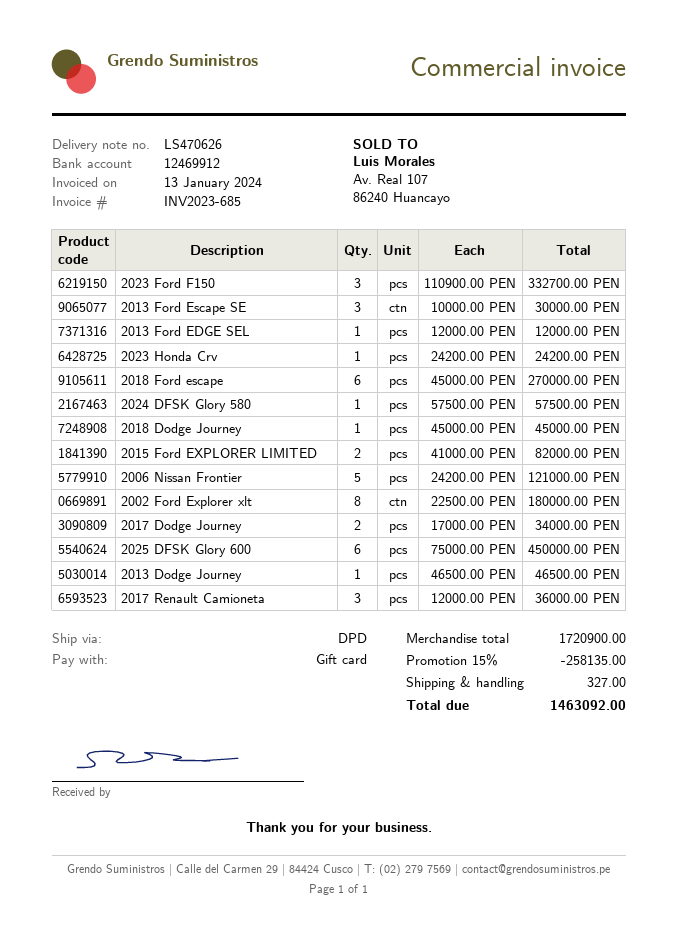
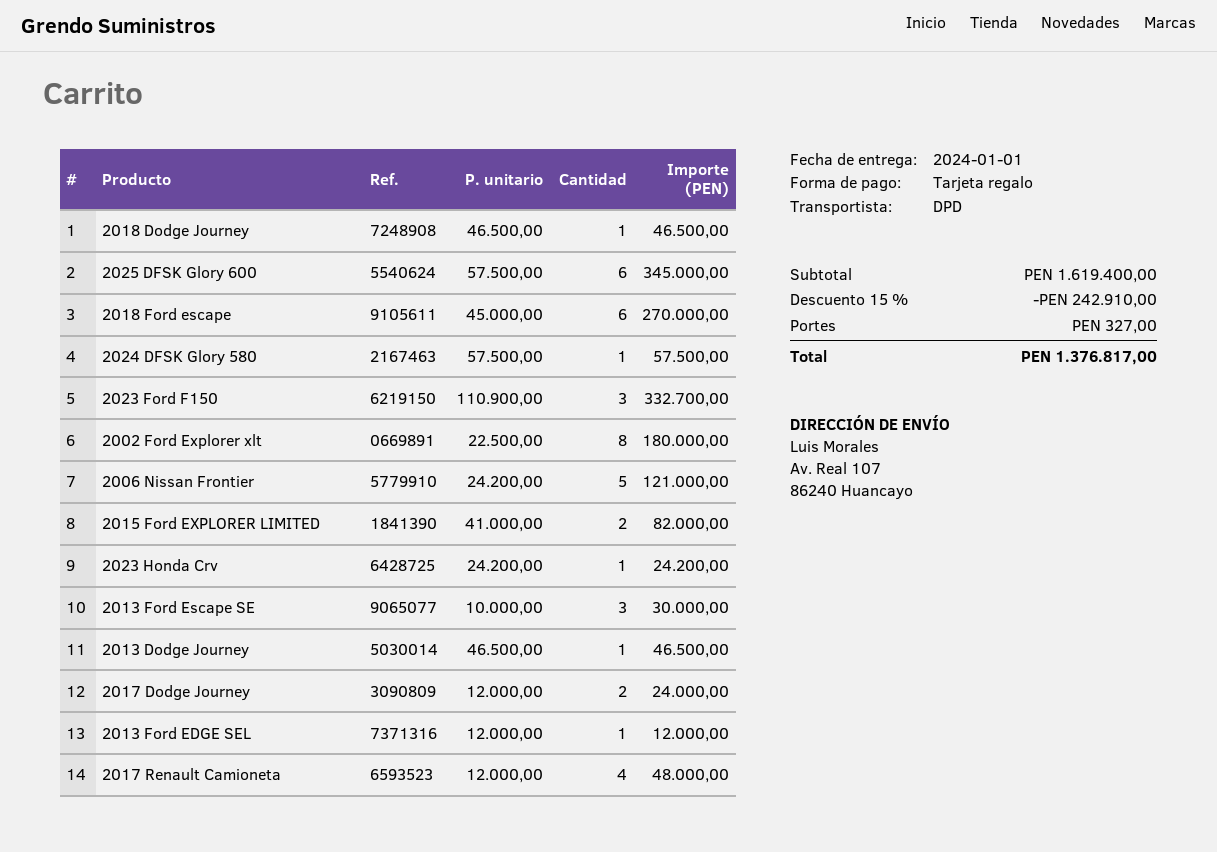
2018 Dodge Journey: 1 x 45000.00 = 45000.00 -> 1 x 46500.00 = 46500.00
2017 Dodge Journey: 2 x 17000.00 = 34000.00 -> 2 x 12000.00 = 24000.00
2025 DFSK Glory 600: 6 x 75000.00 = 450000.00 -> 6 x 57500.00 = 345000.00
2017 Renault Camioneta: 3 x 12000.00 = 36000.00 -> 4 x 12000.00 = 48000.00
subtotal: 1720900.00 -> 1619400.00
discount: 15% = 258135.00 -> 15% = 242910.00
total: 1463092.00 -> 1376817.00

